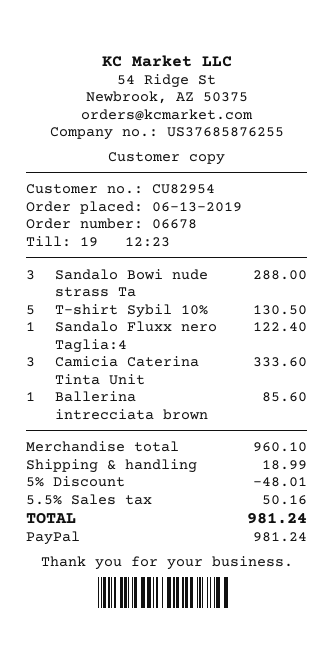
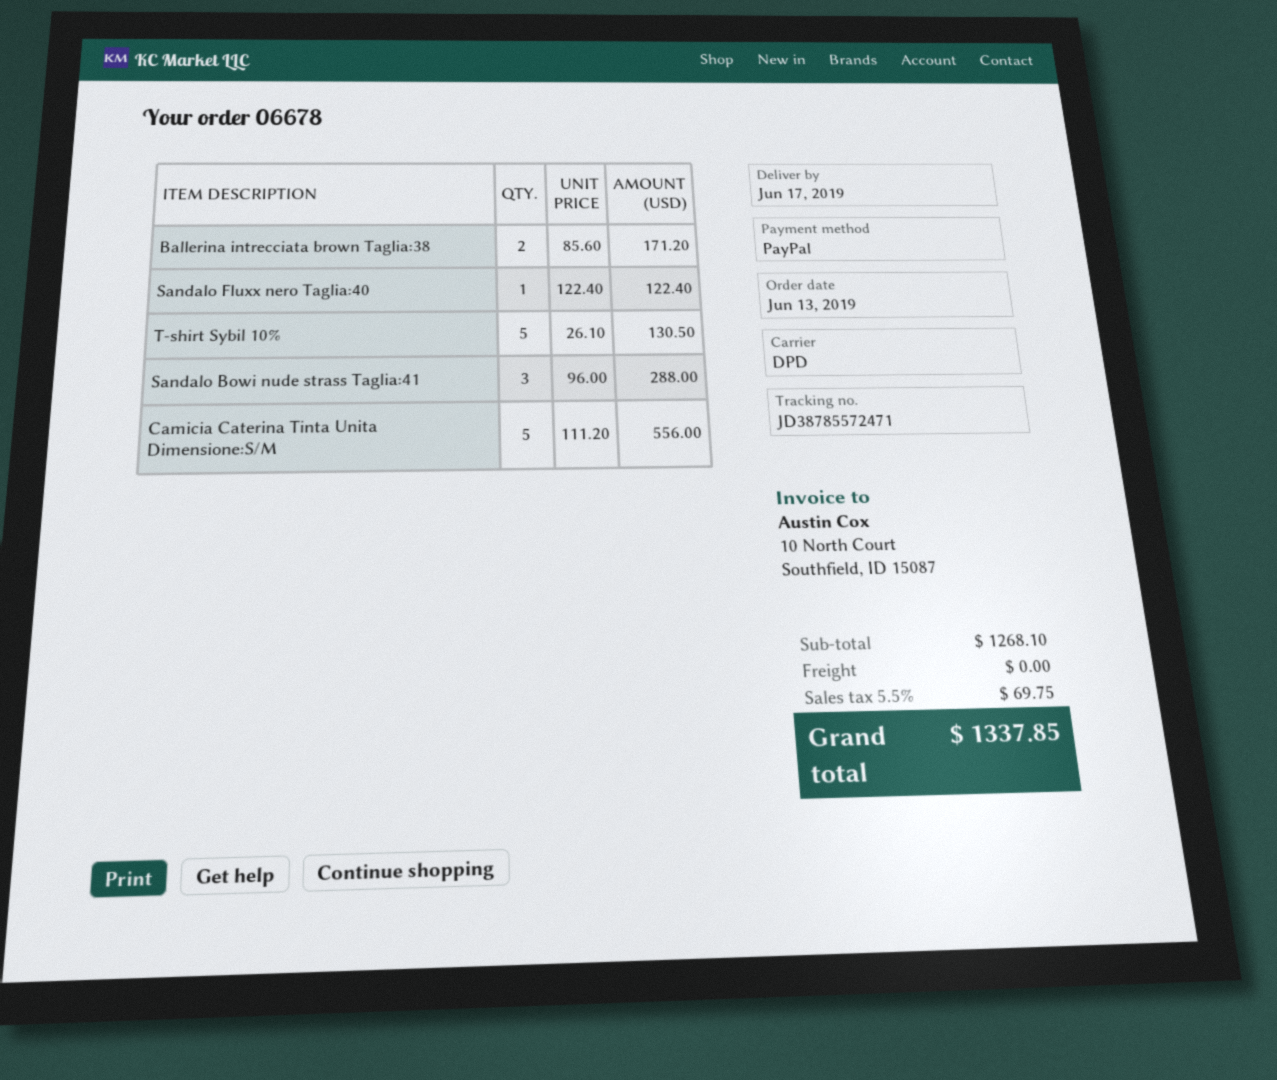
Camicia Caterina Tinta Unit: 3 for 333.60 -> 5 for 556.00
Ballerina intrecciata brown: 1 for 85.60 -> 2 for 171.20
subtotal: 960.10 -> 1268.10
discount: 5% = 48.01 -> none
shipping: 18.99 -> 0.00
tax: 5.5% = 50.16 -> 5.5% = 69.75
total: 981.24 -> 1337.85

